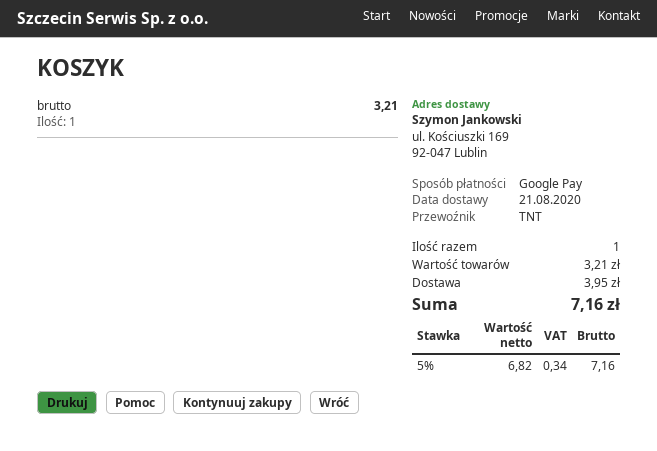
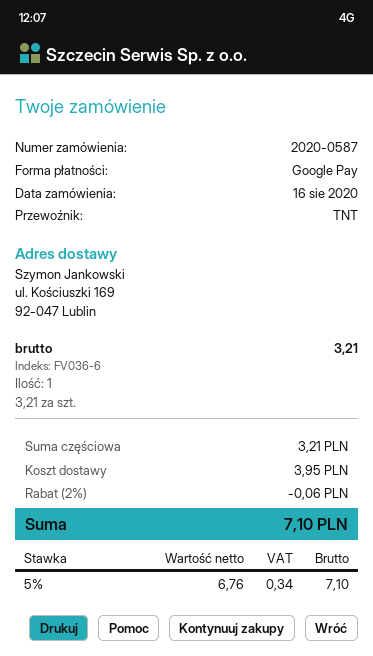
discount: none -> 2% = 0.06
net: 6.82 -> 6.76
total: 7.16 -> 7.10

